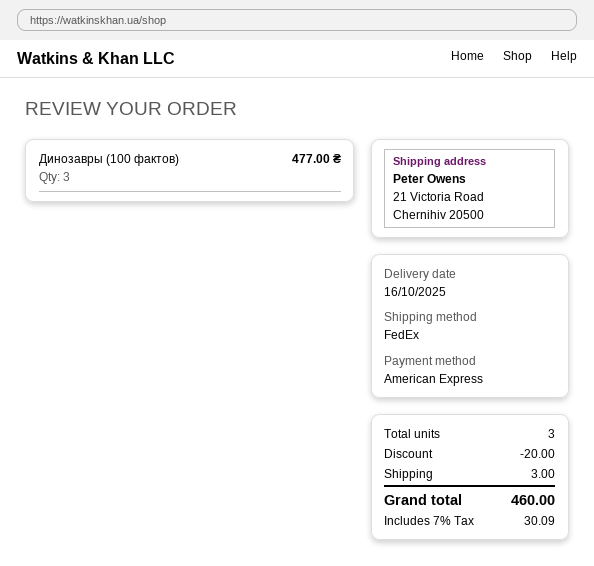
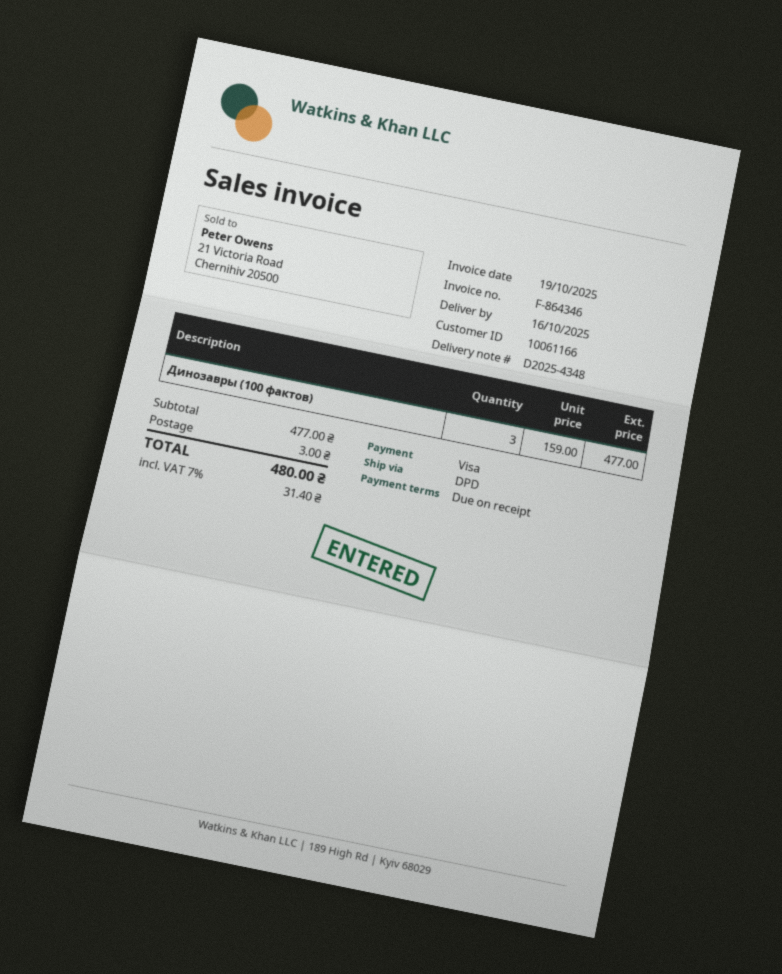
payment method: American Express -> Visa
shipping method: FedEx -> DPD
discount: 20.00 -> none
tax: 7% = 30.09 -> 7% = 31.40
total: 460.00 -> 480.00

